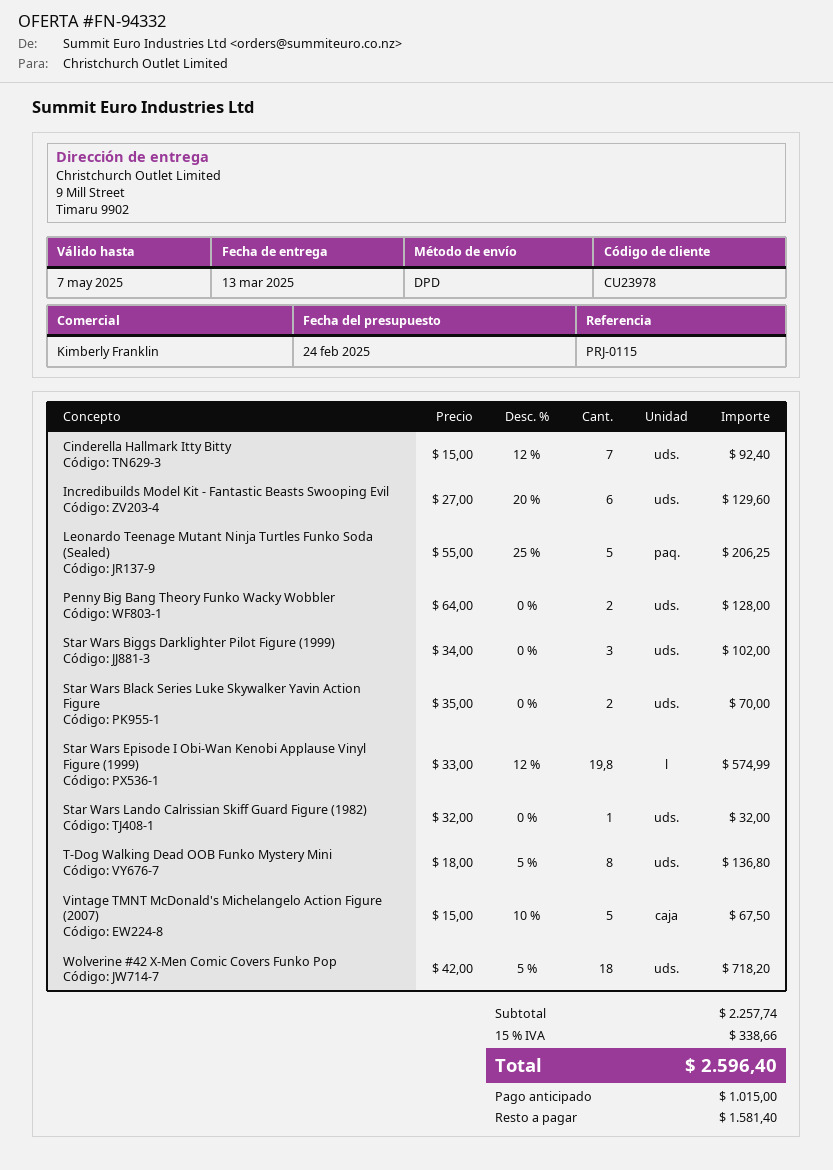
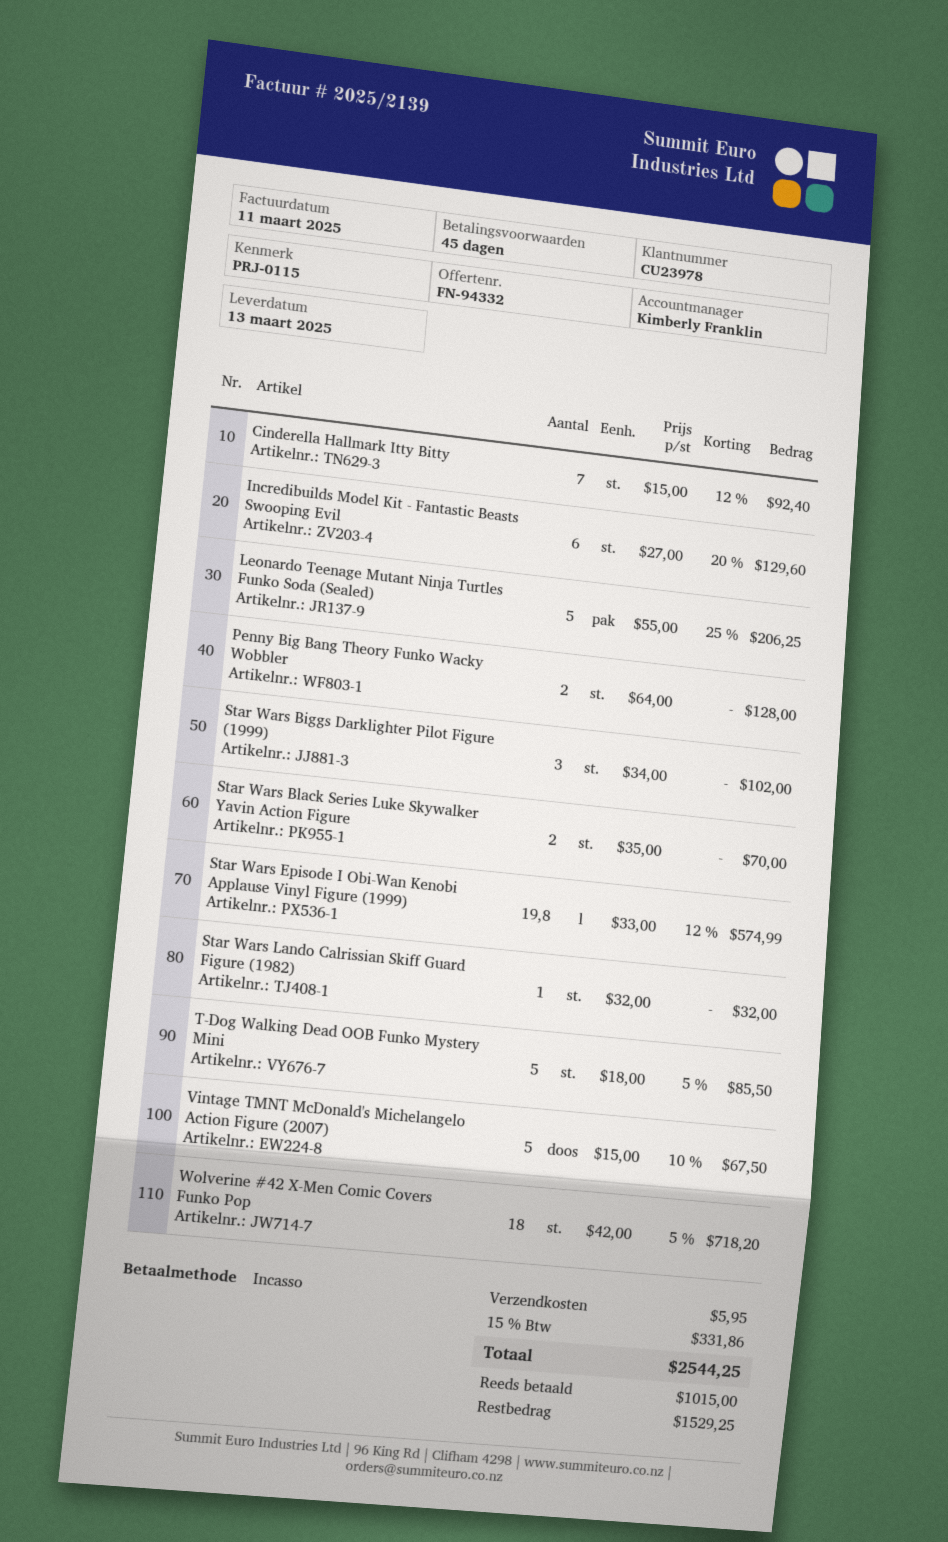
T-Dog Walking Dead OOB Funko Mystery Mini: 8 x 18.00 - 5% = 136.80 -> 5 x 18.00 - 5% = 85.50
shipping: none -> 5.95
tax: 15% = 338.66 -> 15% = 331.86
total: 2596.40 -> 2544.25
balance: 1581.40 -> 1529.25

